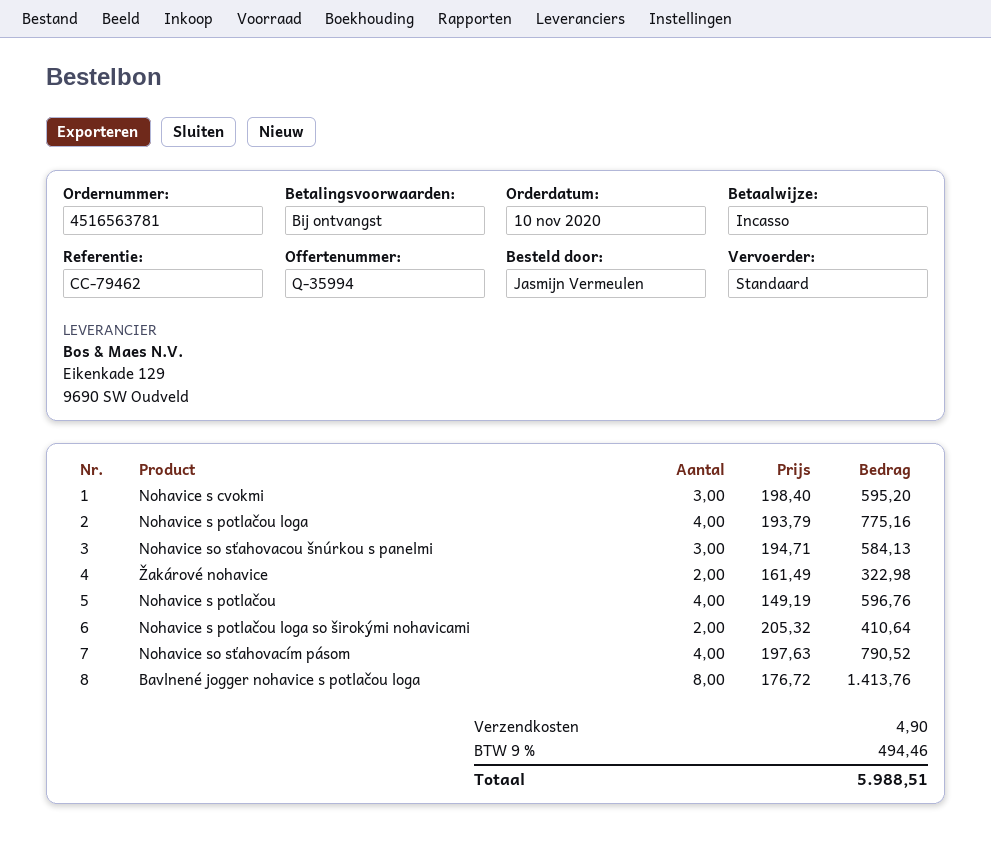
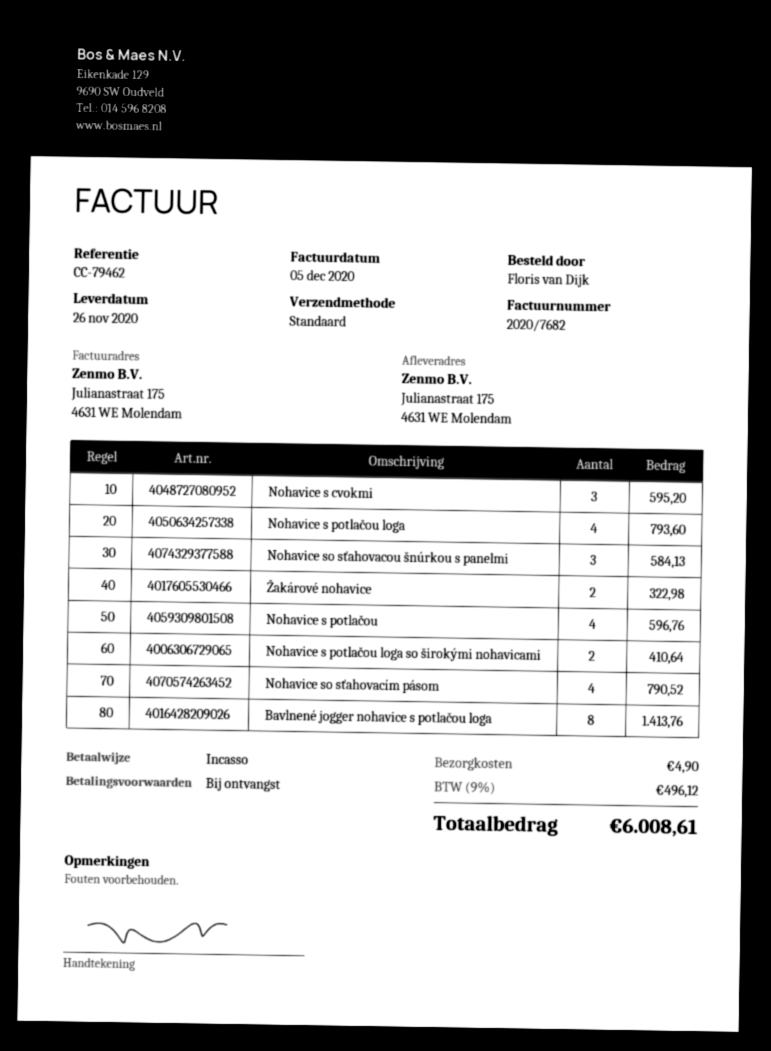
ordered by: Jasmijn Vermeulen -> Floris van Dijk
Nohavice s potlačou loga: 4 for 775.16 -> 4 for 793.60
tax: 9% = 494.46 -> 9% = 496.12
total: 5988.51 -> 6008.61

